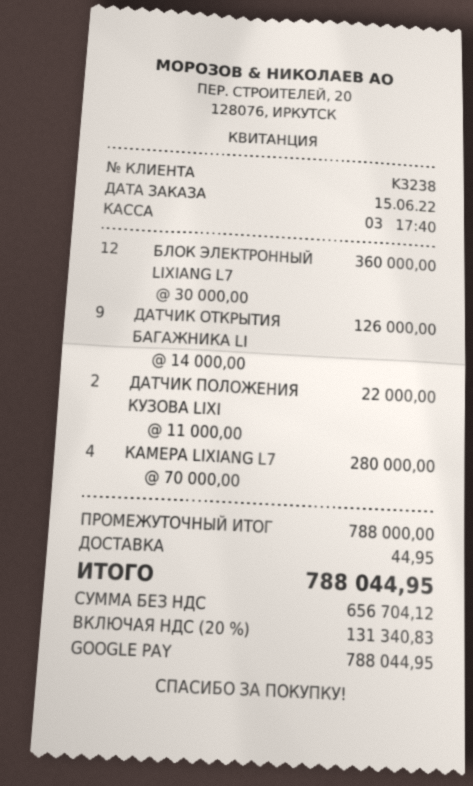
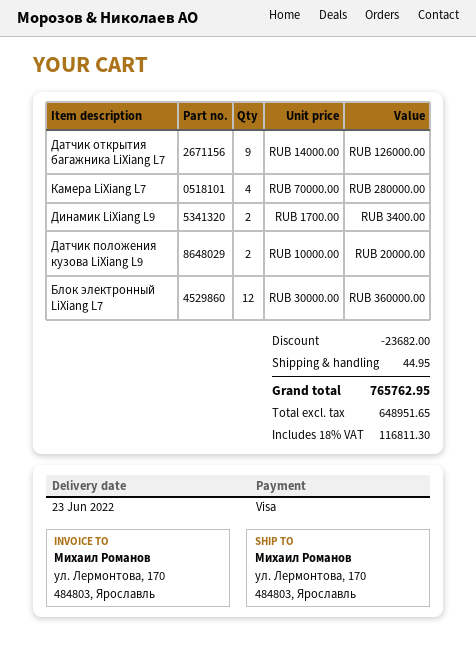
payment method: Google Pay -> Visa
ДАТЧИК ПОЛОЖЕНИЯ КУЗОВА LIXI: 2 x 11000.00 = 22000.00 -> 2 x 10000.00 = 20000.00
Динамик LiXiang L9: none -> 2 x 1700.00 = 3400.00
discount: none -> 23682.00
net: 656704.12 -> 648951.65
tax: 20% = 131340.83 -> 18% = 116811.30
total: 788044.95 -> 765762.95

